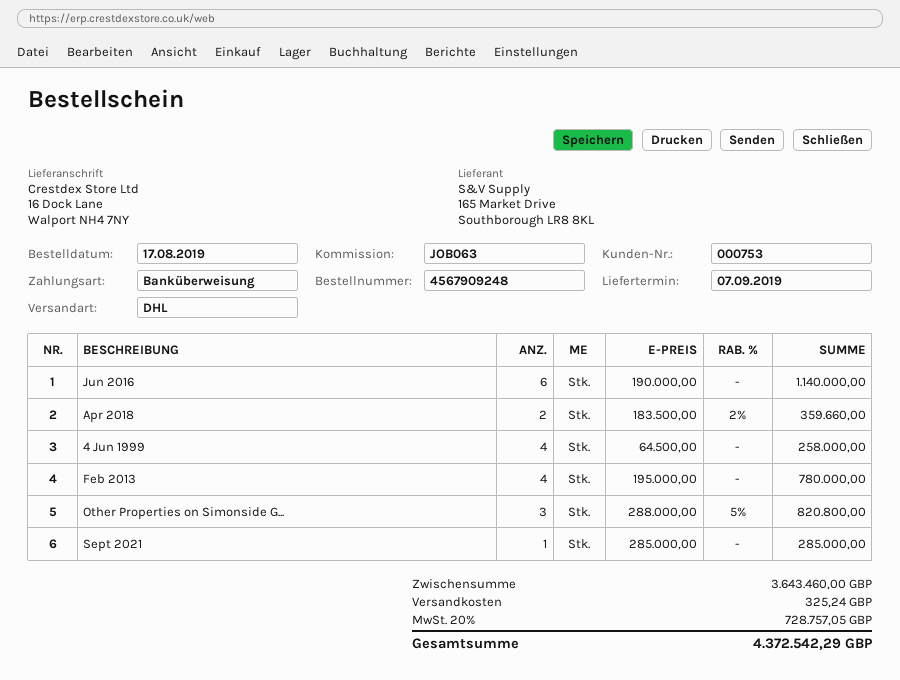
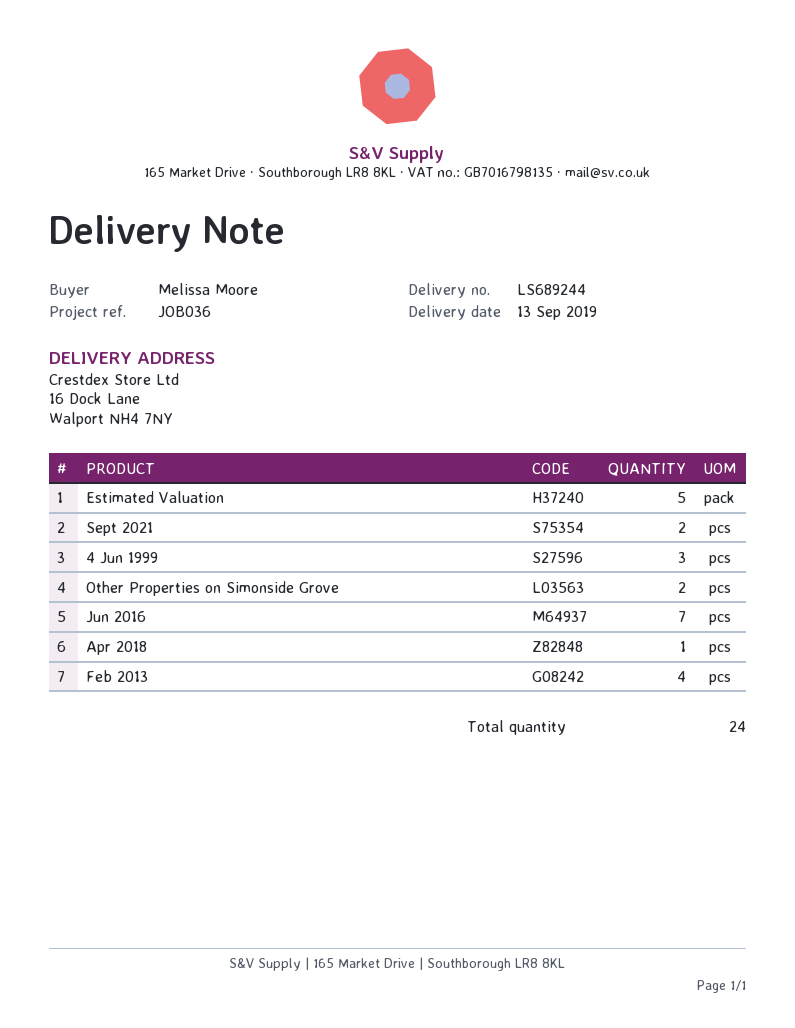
delivery date: 2019-09-07 -> 2019-09-13
reference: JOB063 -> JOB036
Jun 2016: 6 -> 7
Apr 2018: 2 -> 1
4 Jun 1999: 4 -> 3
Other Properties on Simonside G...: 3 -> 2
Sept 2021: 1 -> 2
Estimated Valuation: none -> 5

